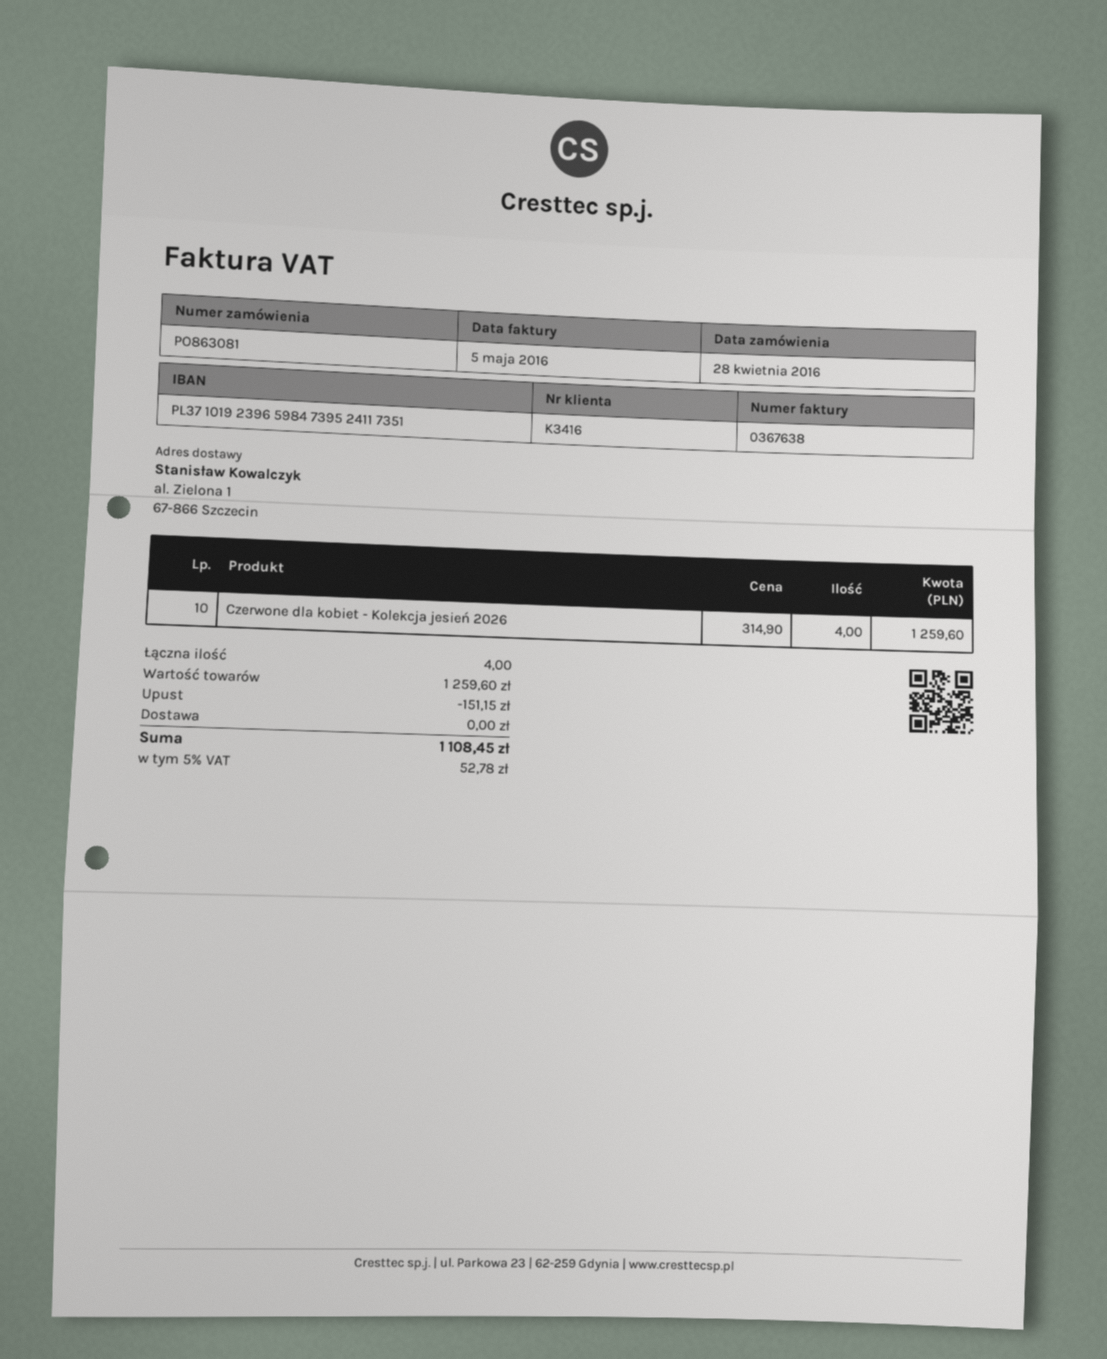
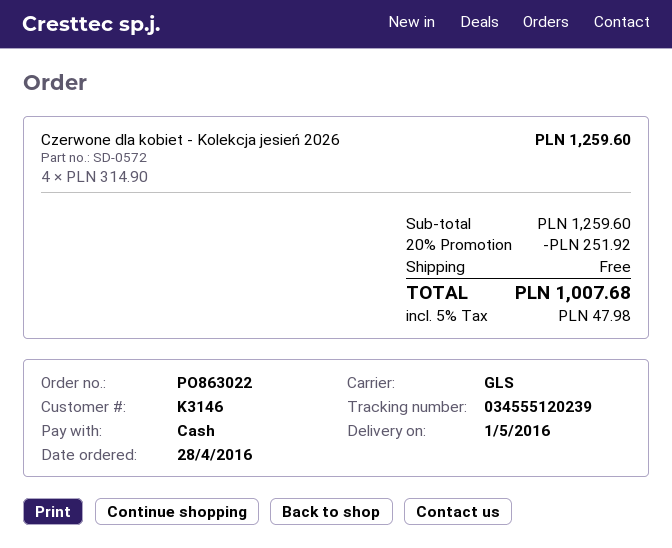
order number: PO863081 -> PO863022
customer number: K3416 -> K3146
discount: 151.15 -> 251.92
tax: 5% = 52.78 -> 5% = 47.98
total: 1108.45 -> 1007.68

